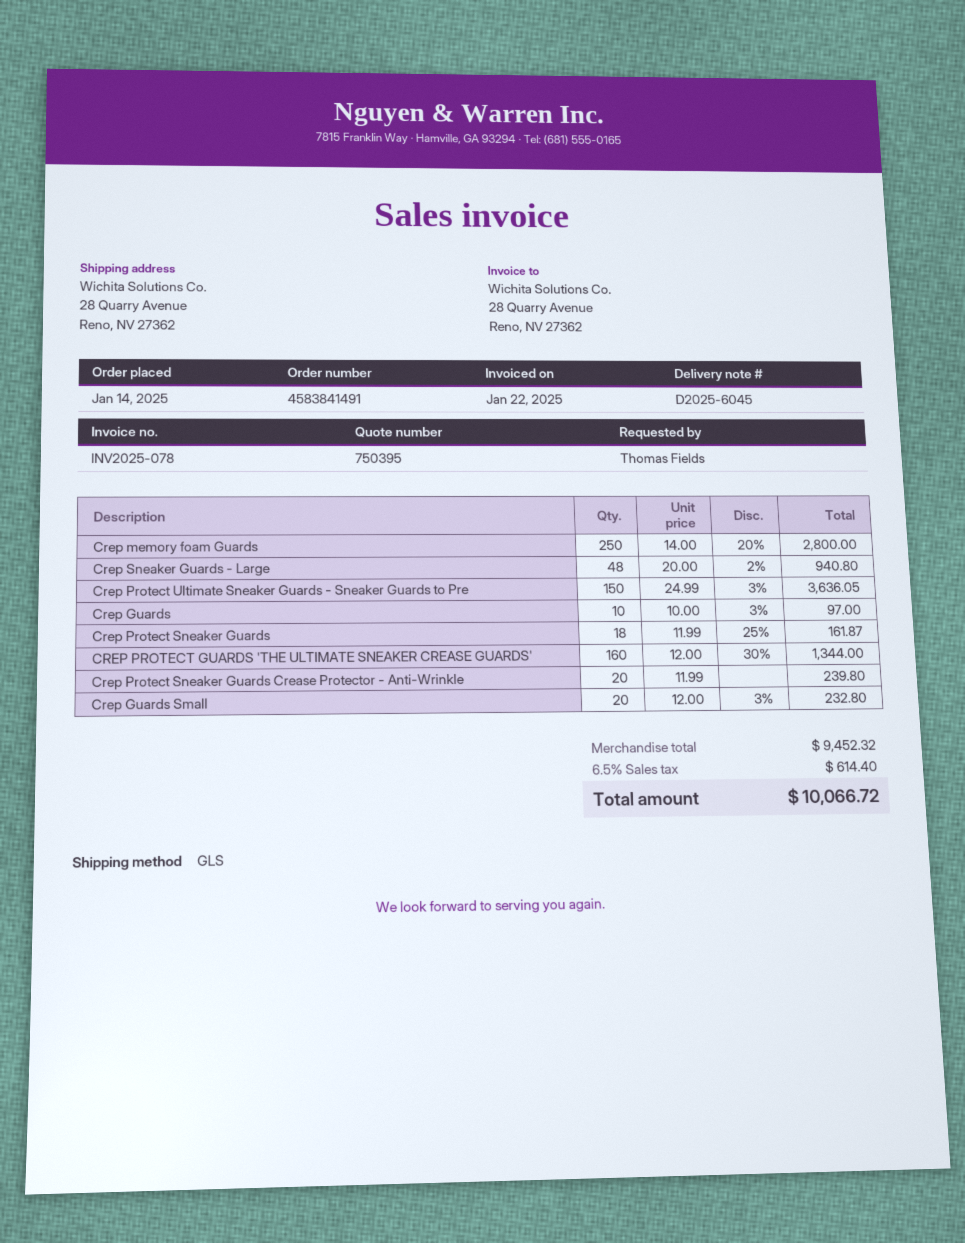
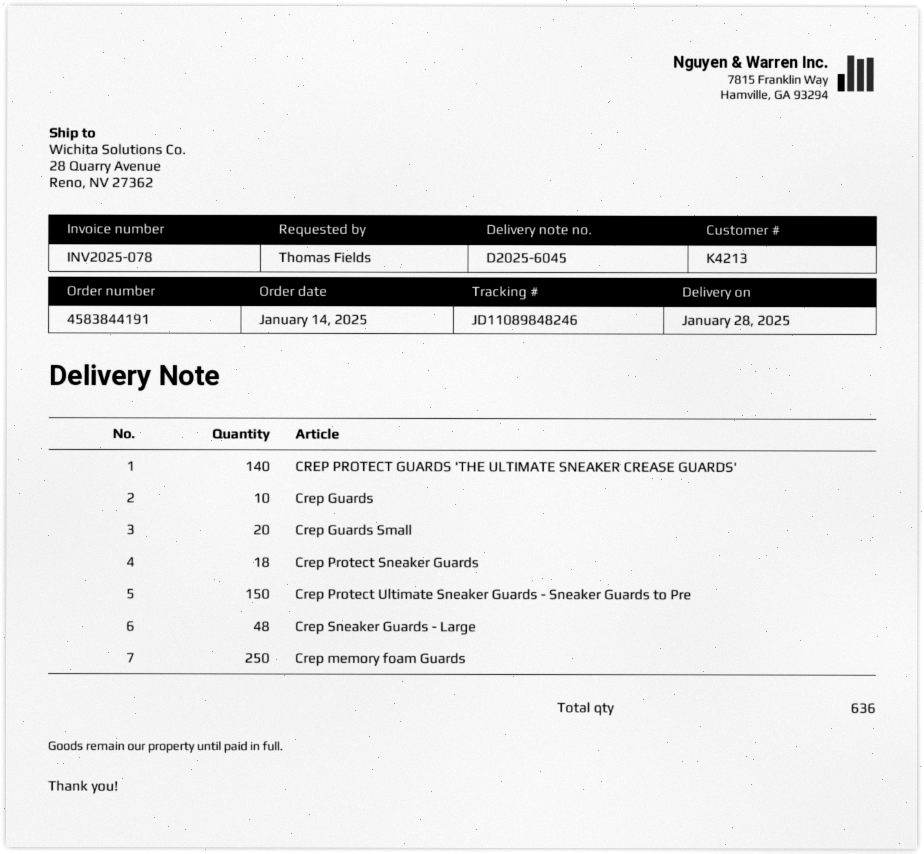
order number: 4583841491 -> 4583844191
CREP PROTECT GUARDS 'THE ULTIMATE SNEAKER CREASE GUARDS': 160 -> 140
Crep Protect Sneaker Guards Crease Protector - Anti-Wrinkle: 20 -> none

